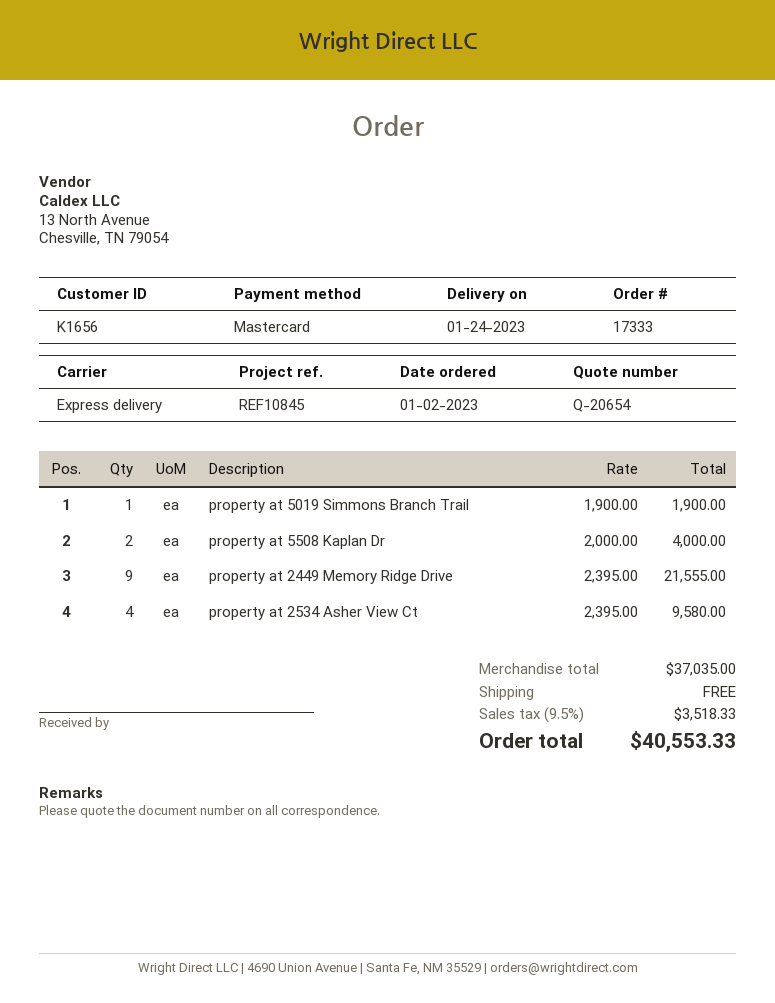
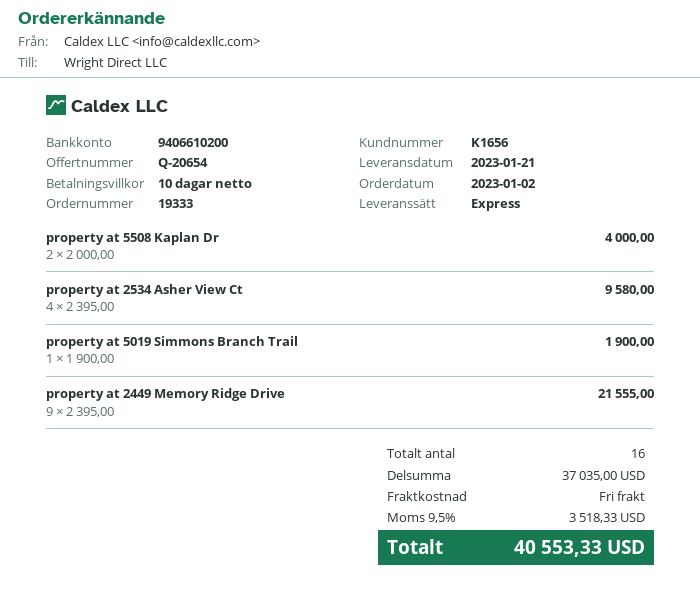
order number: 17333 -> 19333
delivery date: 2023-01-24 -> 2023-01-21

